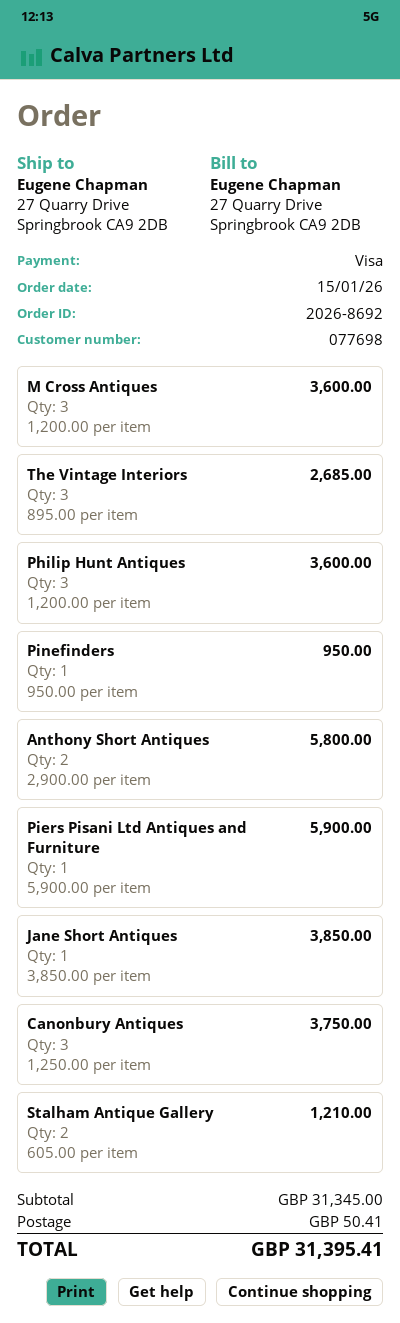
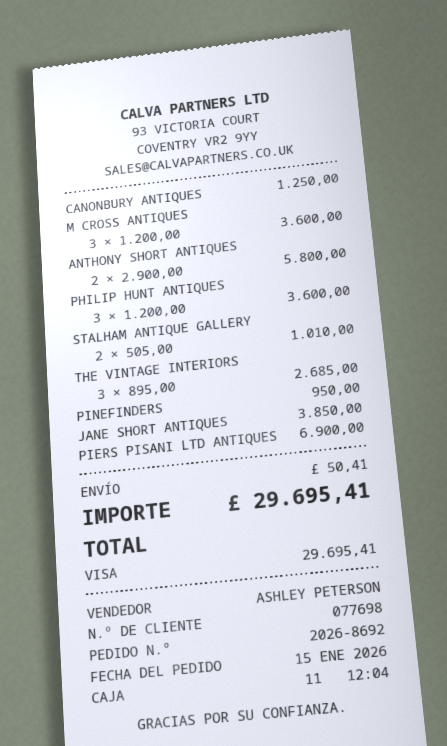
Piers Pisani Ltd Antiques and Furniture: 1 x 5900.00 = 5900.00 -> 1 x 6900.00 = 6900.00
Canonbury Antiques: 3 x 1250.00 = 3750.00 -> 1 x 1250.00 = 1250.00
Stalham Antique Gallery: 2 x 605.00 = 1210.00 -> 2 x 505.00 = 1010.00
total: 31395.41 -> 29695.41

